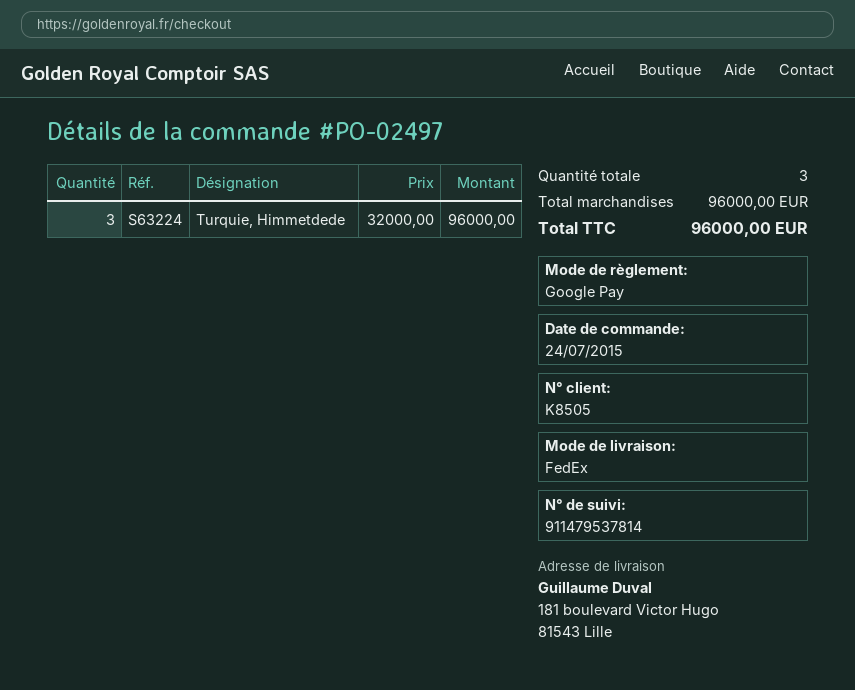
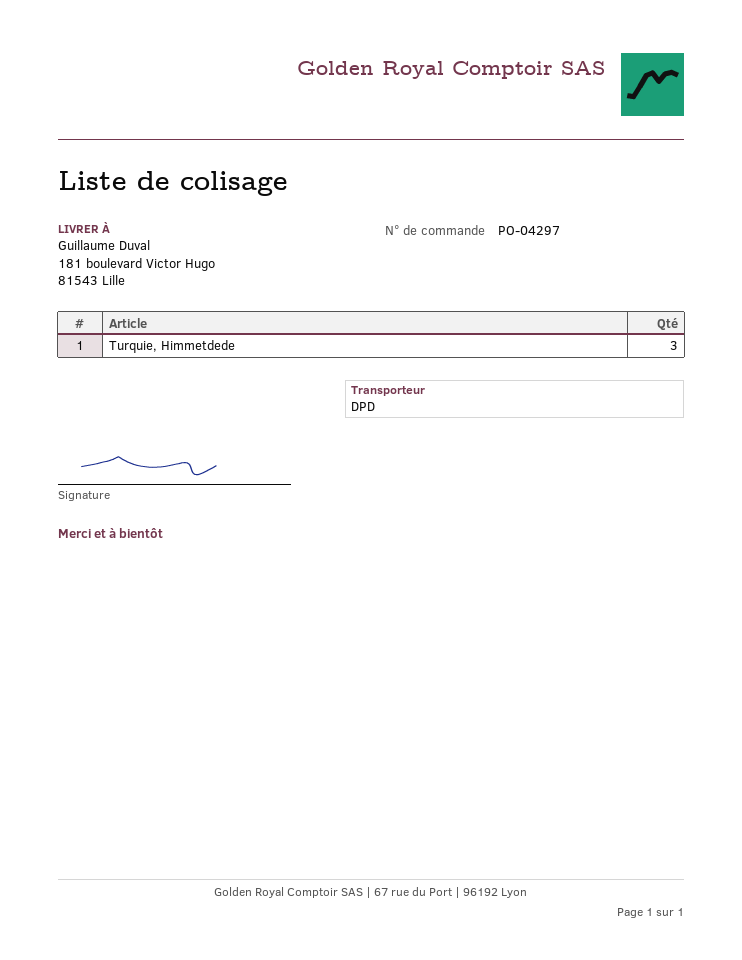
order number: PO-02497 -> PO-04297
shipping method: FedEx -> DPD

